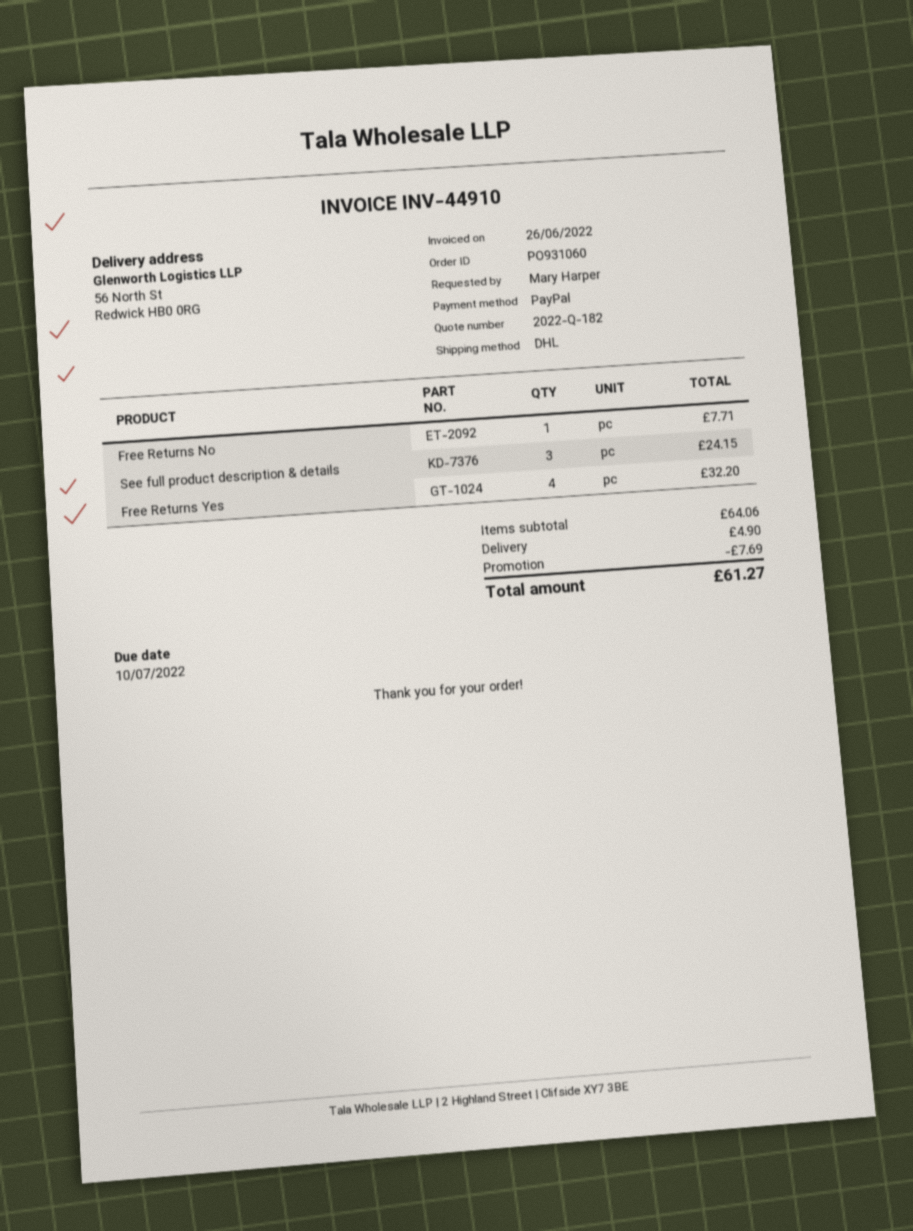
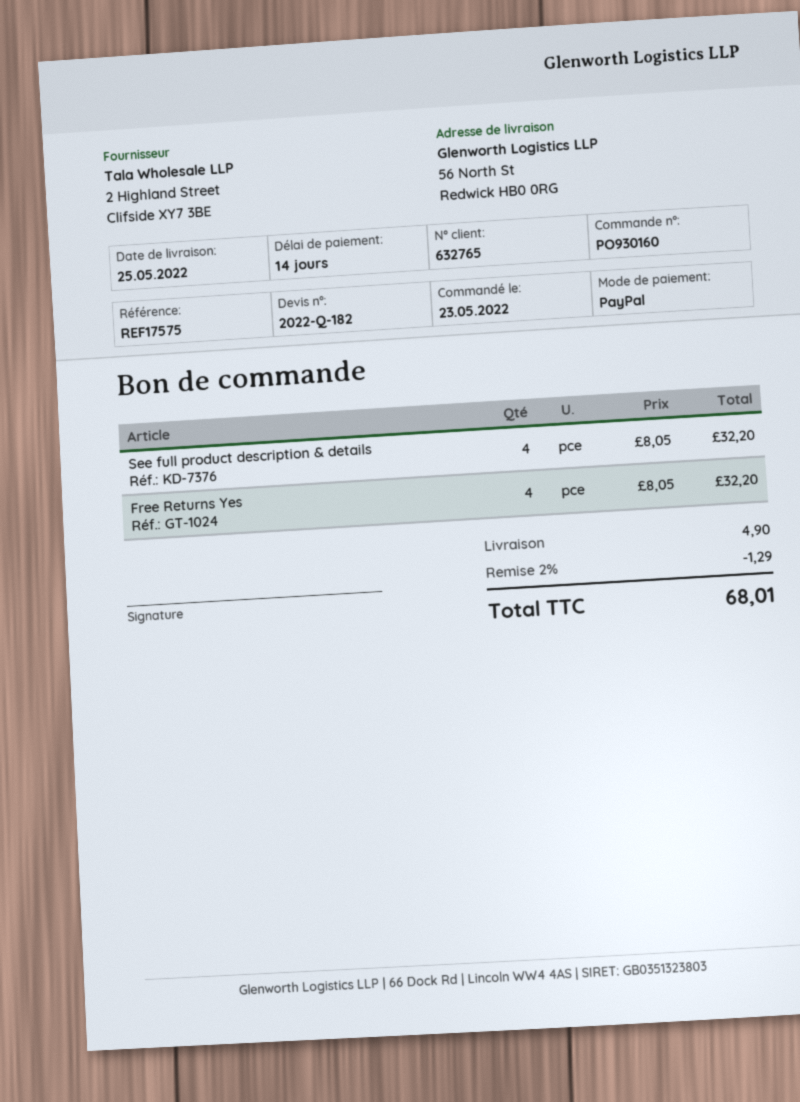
order number: PO931060 -> PO930160
Free Returns No: 1 for 7.71 -> none
See full product description & details: 3 for 24.15 -> 4 for 32.20
discount: 7.69 -> 1.29
total: 61.27 -> 68.01

